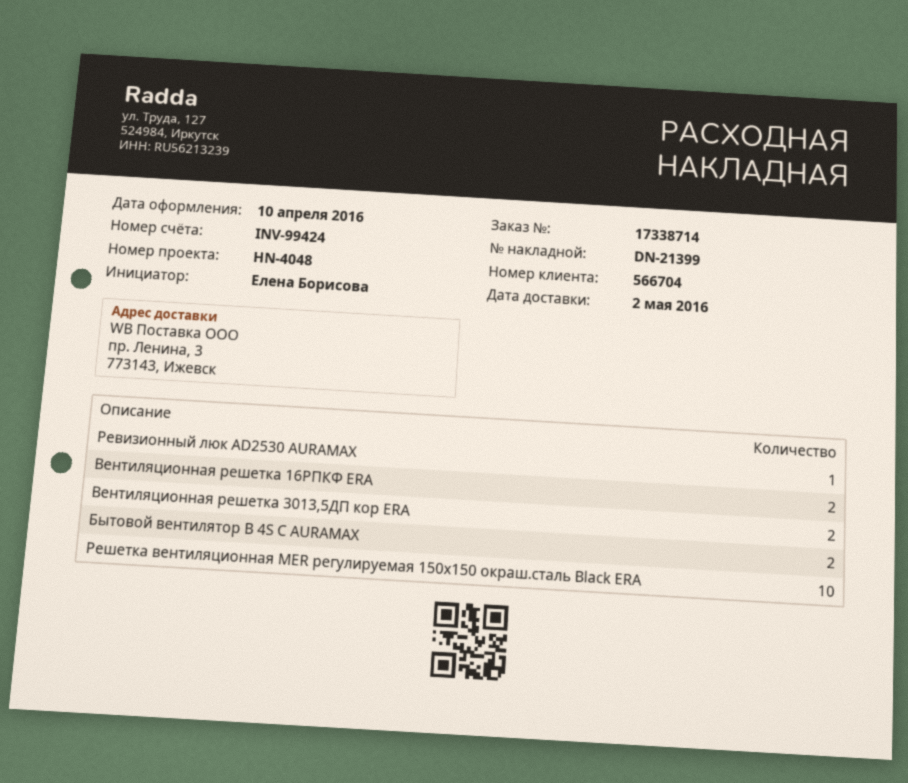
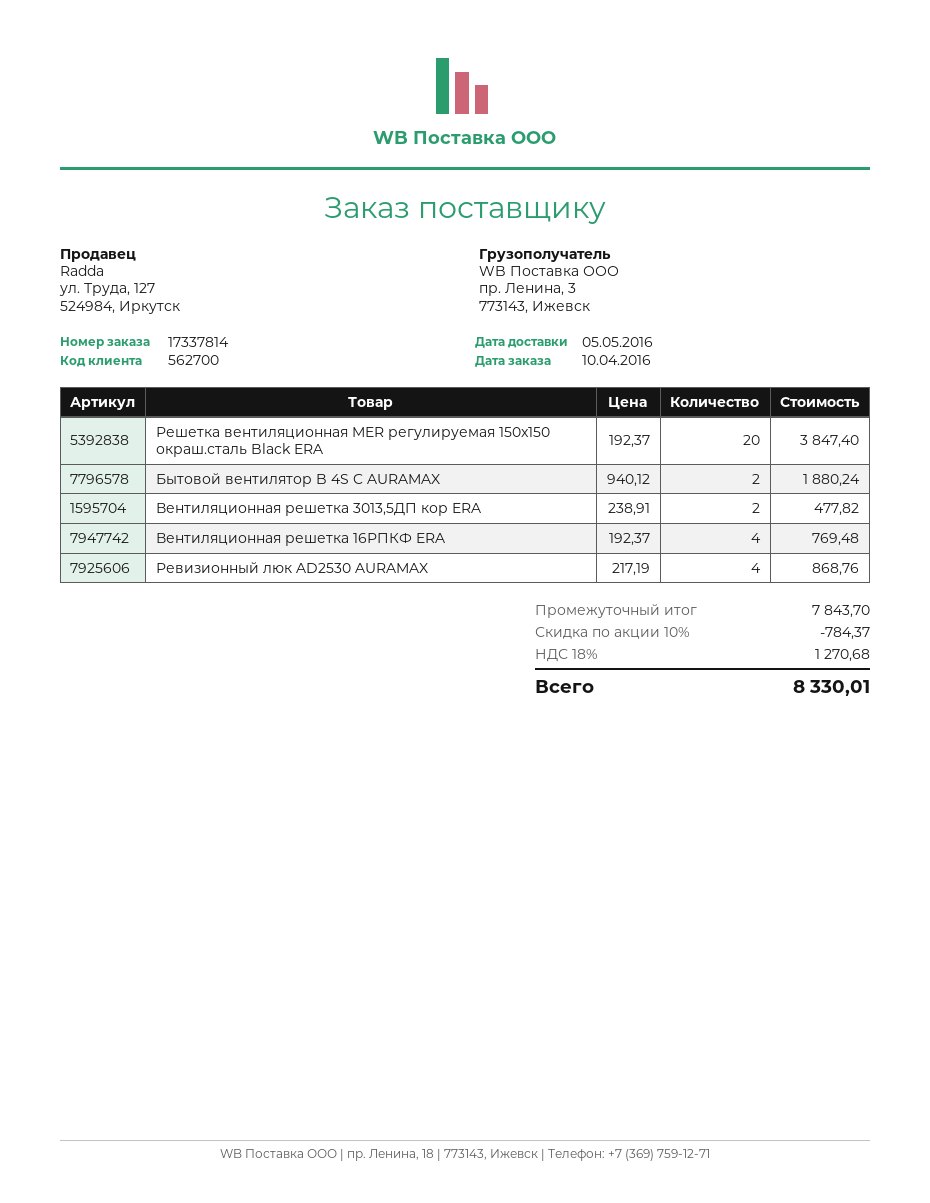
order number: 17338714 -> 17337814
delivery date: 2016-05-02 -> 2016-05-05
customer number: 566704 -> 562700
Ревизионный люк AD2530 AURAMAX: 1 -> 4
Вентиляционная решетка 16РПКФ ERA: 2 -> 4
Решетка вентиляционная MER регулируемая 150x150 окраш.сталь Black ERA: 10 -> 20

